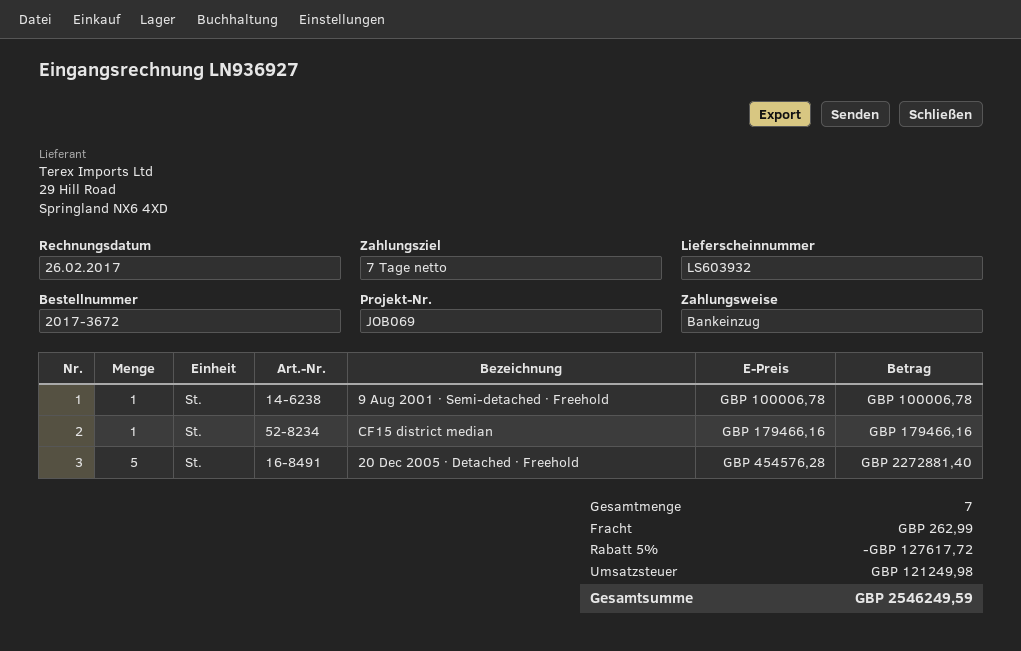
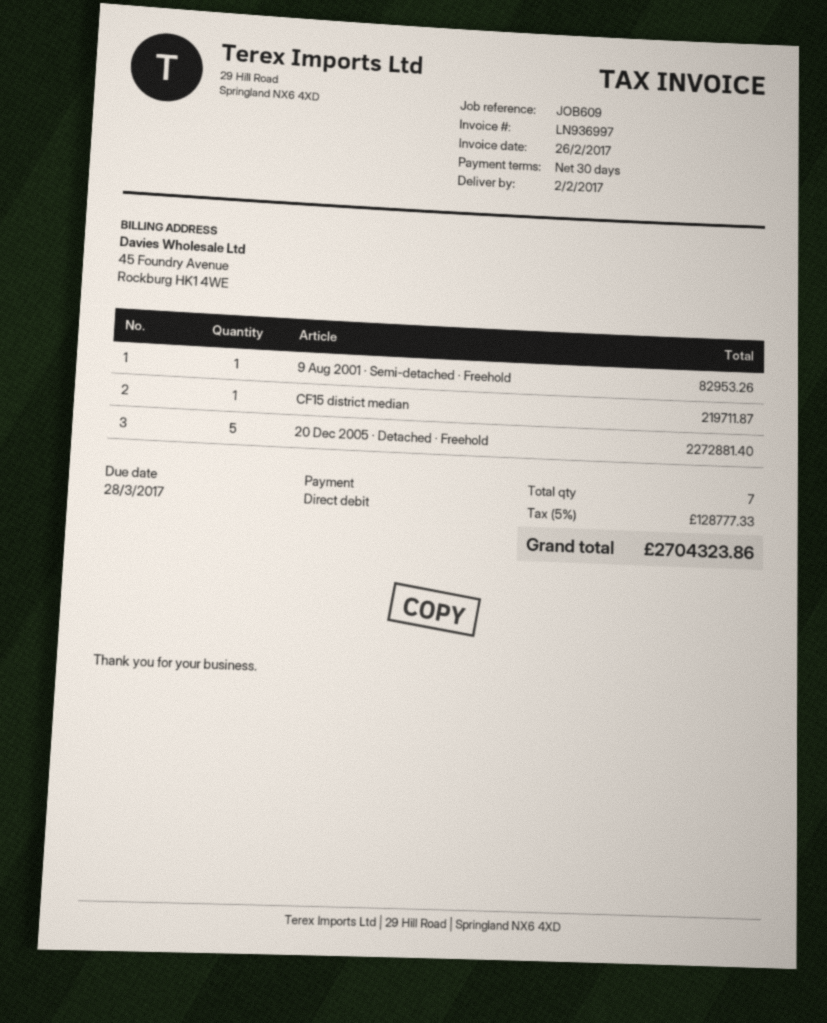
invoice number: LN936927 -> LN936997
payment terms: 7 days -> 30 days
reference: JOB069 -> JOB609
9 Aug 2001 · Semi-detached · Freehold: 1 for 100006.78 -> 1 for 82953.26
CF15 district median: 1 for 179466.16 -> 1 for 219711.87
discount: 5% = 127617.72 -> none
shipping: 262.99 -> none
tax: 121249.98 -> 128777.33
total: 2546249.59 -> 2704323.86

